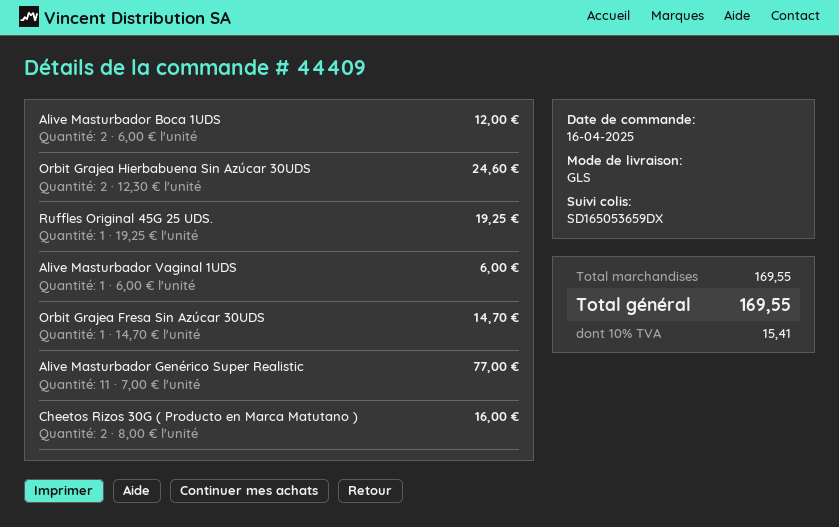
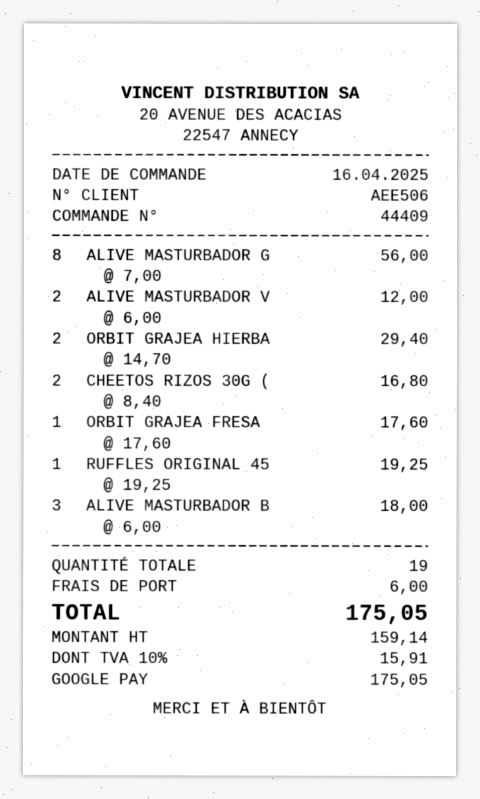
Alive Masturbador Boca 1UDS: 2 x 6.00 = 12.00 -> 3 x 6.00 = 18.00
Orbit Grajea Hierbabuena Sin Azúcar 30UDS: 2 x 12.30 = 24.60 -> 2 x 14.70 = 29.40
Alive Masturbador Vaginal 1UDS: 1 x 6.00 = 6.00 -> 2 x 6.00 = 12.00
Orbit Grajea Fresa Sin Azúcar 30UDS: 1 x 14.70 = 14.70 -> 1 x 17.60 = 17.60
Alive Masturbador Genérico Super Realistic: 11 x 7.00 = 77.00 -> 8 x 7.00 = 56.00
Cheetos Rizos 30G ( Producto en Marca Matutano ): 2 x 8.00 = 16.00 -> 2 x 8.40 = 16.80
shipping: none -> 6.00
tax: 10% = 15.41 -> 10% = 15.91
total: 169.55 -> 175.05

